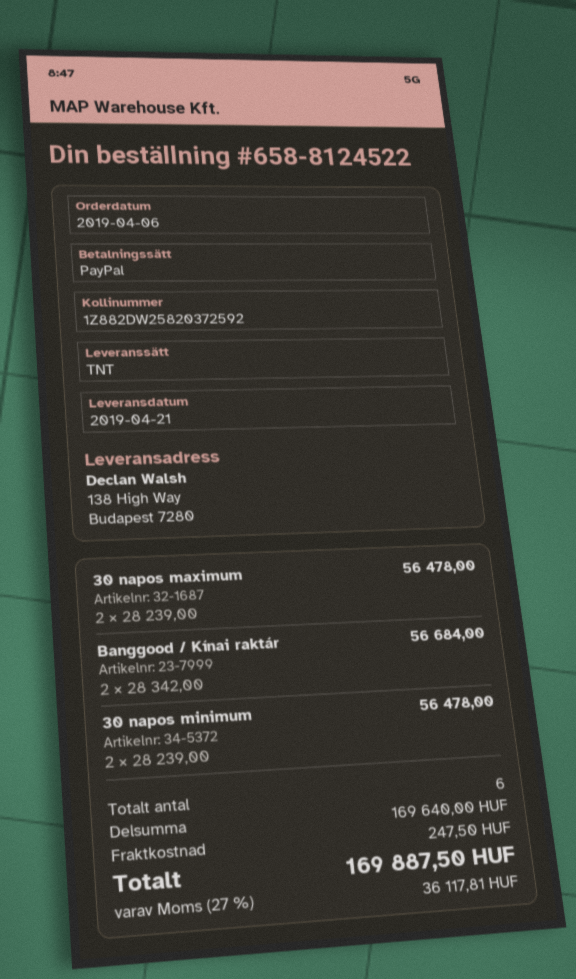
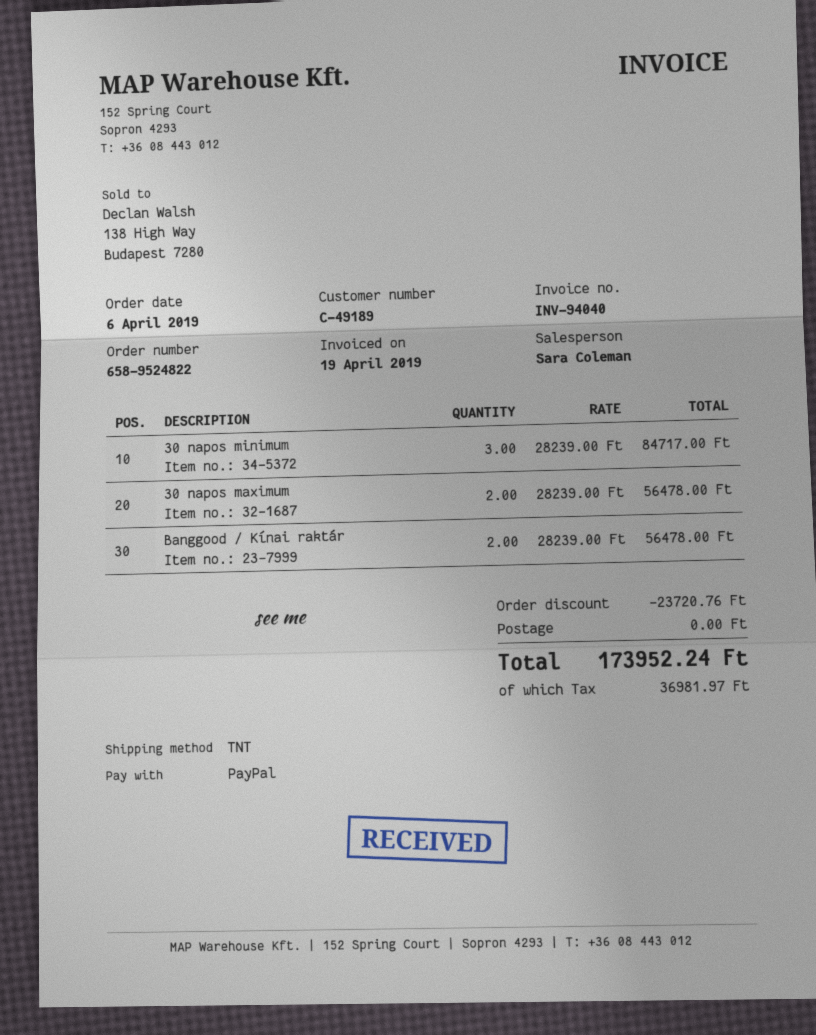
order number: 658-8124522 -> 658-9524822
Banggood / Kínai raktár: 2 x 28342.00 = 56684.00 -> 2 x 28239.00 = 56478.00
30 napos minimum: 2 x 28239.00 = 56478.00 -> 3 x 28239.00 = 84717.00
discount: none -> 23720.76
shipping: 247.50 -> 0.00
tax: 36117.81 -> 36981.97
total: 169887.50 -> 173952.24

